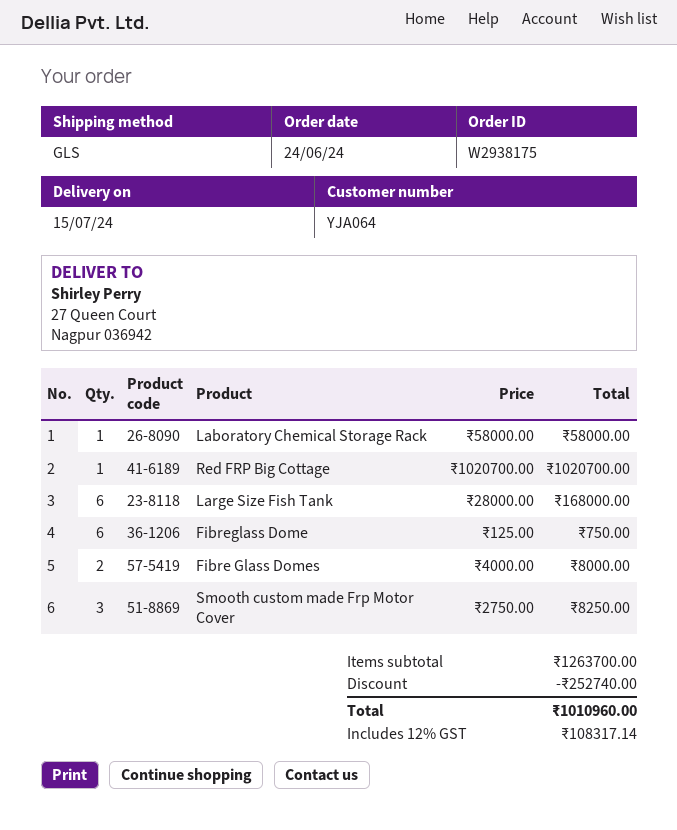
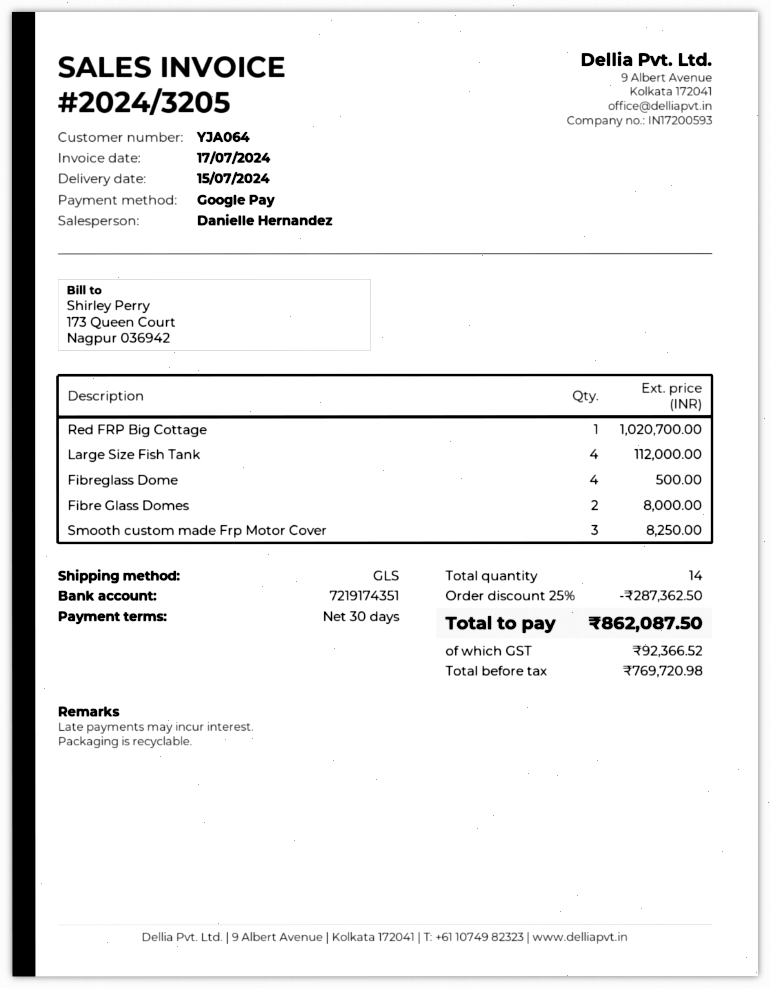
Laboratory Chemical Storage Rack: 1 for 58000.00 -> none
Large Size Fish Tank: 6 for 168000.00 -> 4 for 112000.00
Fibreglass Dome: 6 for 750.00 -> 4 for 500.00
discount: 252740.00 -> 287362.50
tax: 108317.14 -> 92366.52
total: 1010960.00 -> 862087.50

